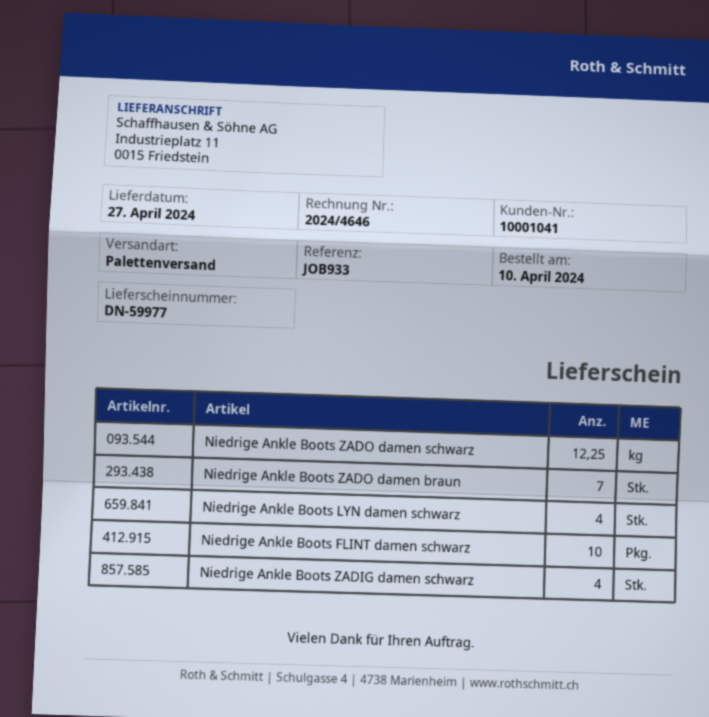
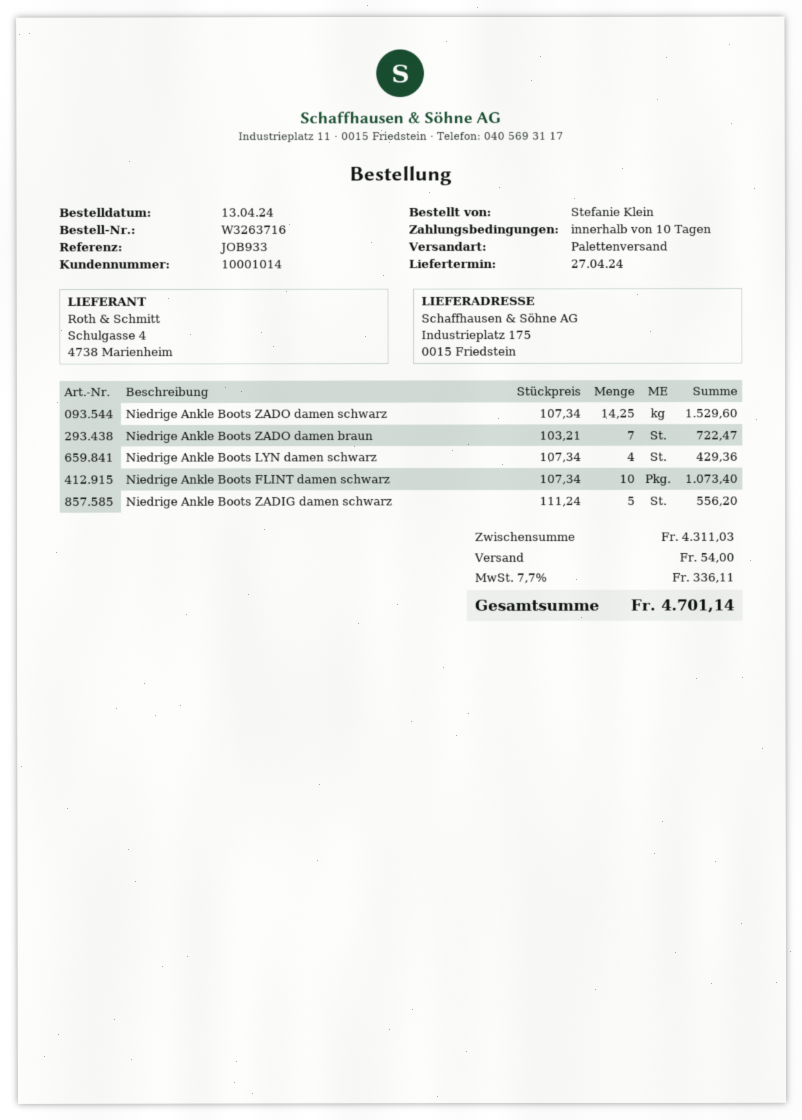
order date: 2024-04-10 -> 2024-04-13
customer number: 10001041 -> 10001014
ship to: Industrieplatz 11, 0015 Friedstein -> Industrieplatz 175, 0015 Friedstein
Niedrige Ankle Boots ZADO damen schwarz: 12.25 -> 14.25
Niedrige Ankle Boots ZADIG damen schwarz: 4 -> 5

